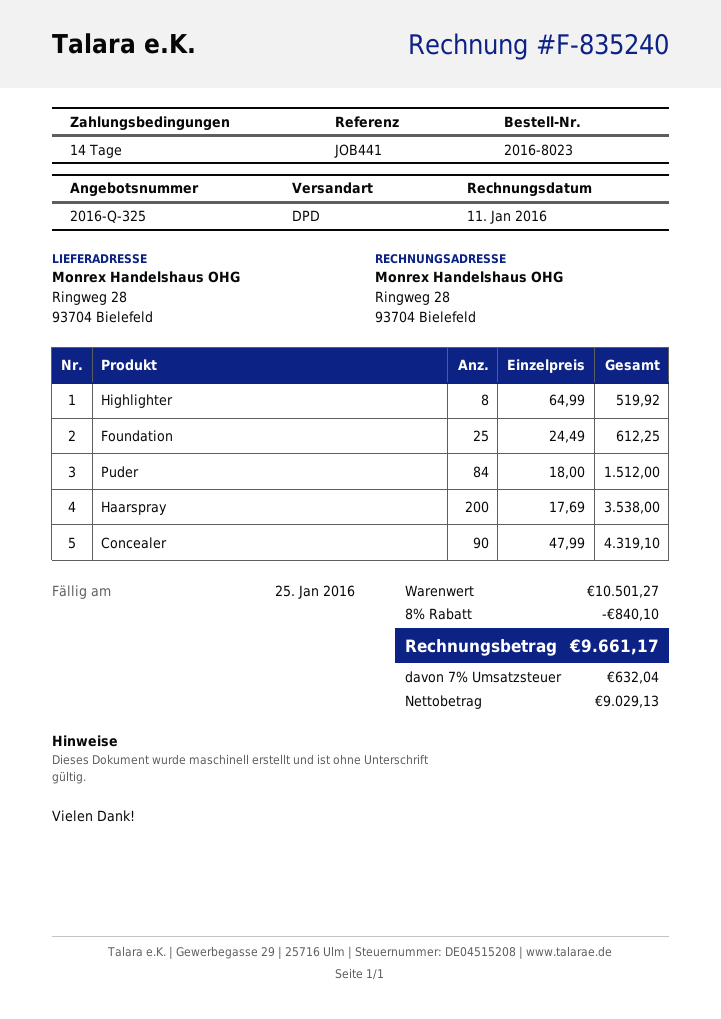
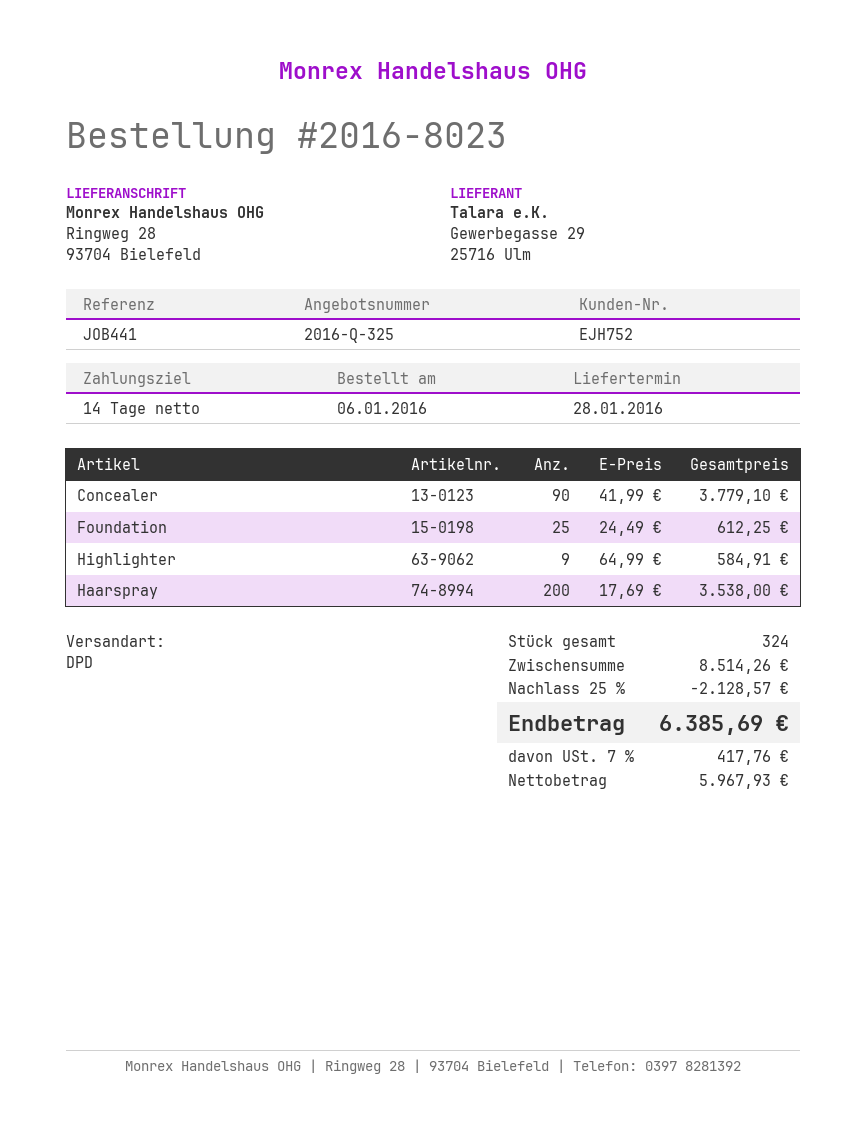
Highlighter: 8 x 64.99 = 519.92 -> 9 x 64.99 = 584.91
Puder: 84 x 18.00 = 1512.00 -> none
Concealer: 90 x 47.99 = 4319.10 -> 90 x 41.99 = 3779.10
subtotal: 10501.27 -> 8514.26
discount: 8% = 840.10 -> 25% = 2128.57
net: 9029.13 -> 5967.93
tax: 7% = 632.04 -> 7% = 417.76
total: 9661.17 -> 6385.69

